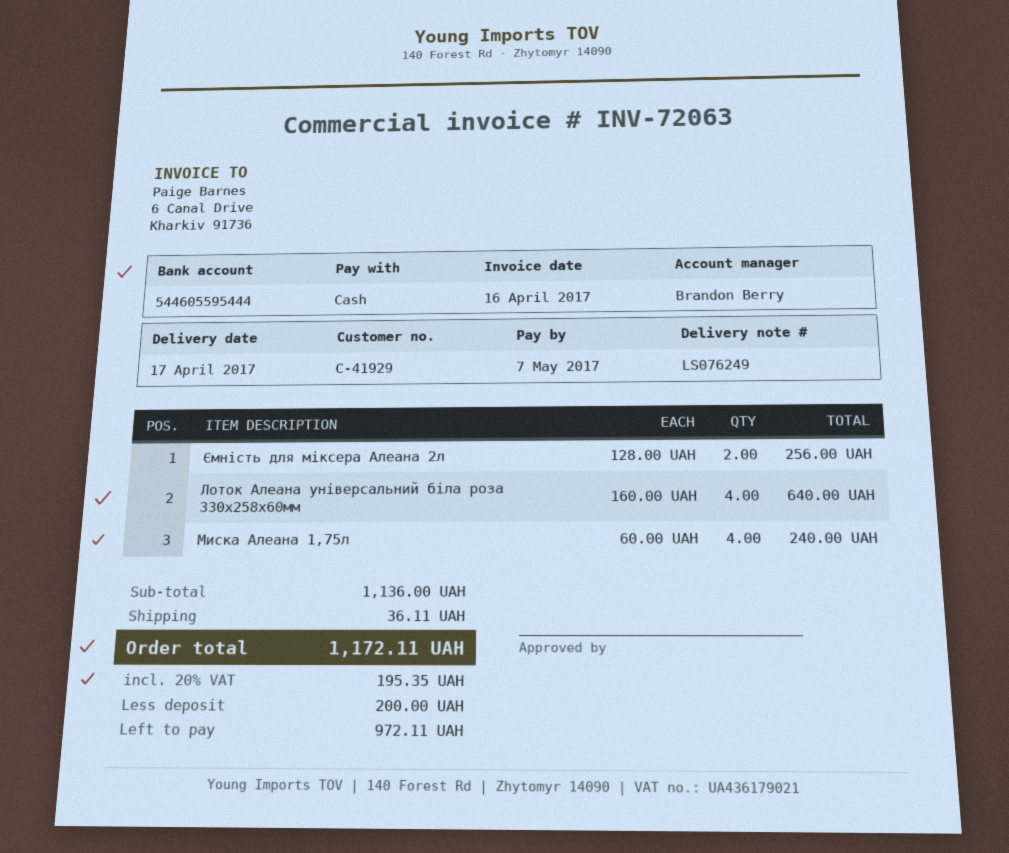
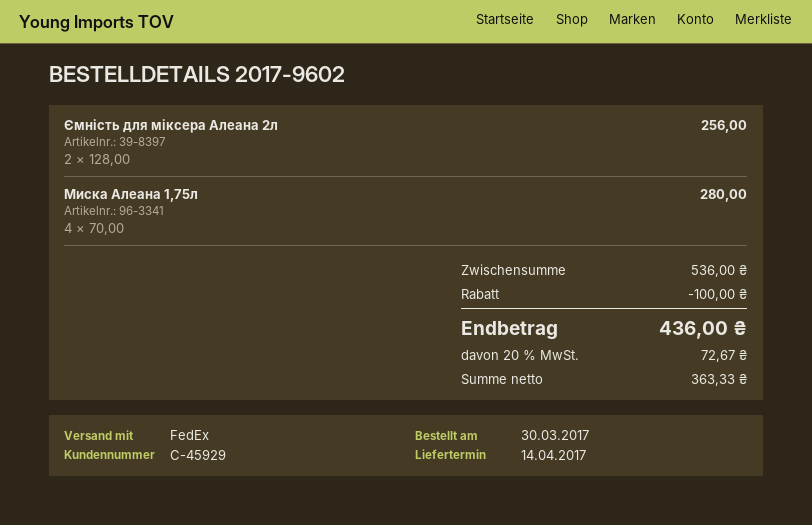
delivery date: 2017-04-17 -> 2017-04-14
customer number: C-41929 -> C-45929
Лоток Алеана універсальний біла роза 330х258х60мм: 4 x 160.00 = 640.00 -> none
Миска Алеана 1,75л: 4 x 60.00 = 240.00 -> 4 x 70.00 = 280.00
subtotal: 1136.00 -> 536.00
discount: none -> 100.00
shipping: 36.11 -> none
tax: 20% = 195.35 -> 20% = 72.67
total: 1172.11 -> 436.00

